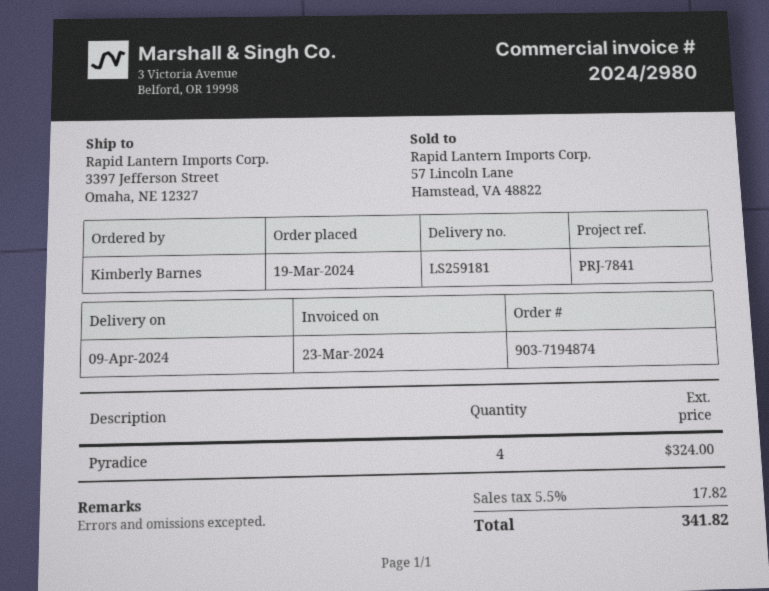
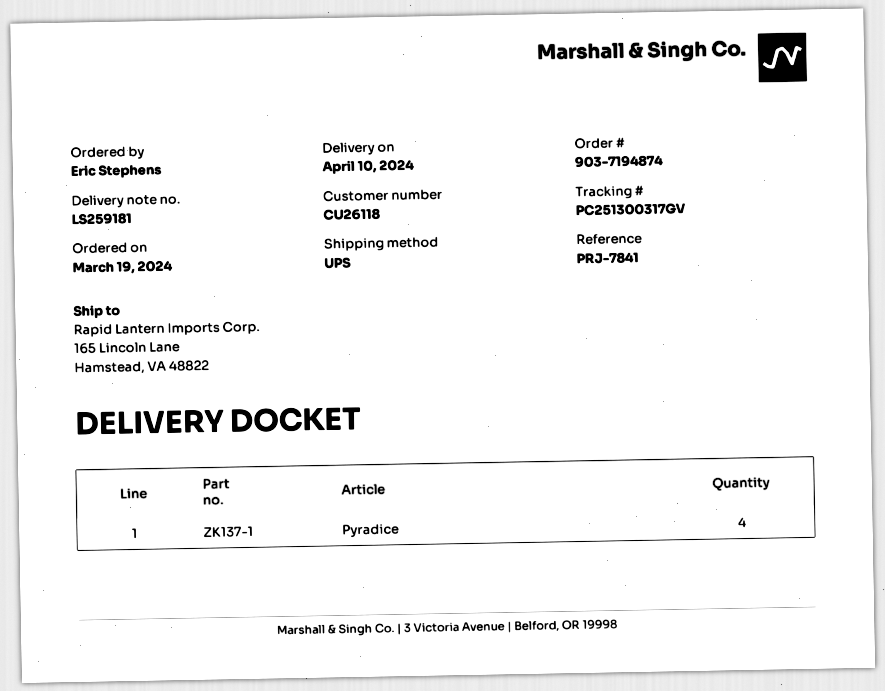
delivery date: 2024-04-09 -> 2024-04-10
ordered by: Kimberly Barnes -> Eric Stephens
ship to: 3397 Jefferson Street, Omaha, NE 12327 -> 165 Lincoln Lane, Hamstead, VA 48822

